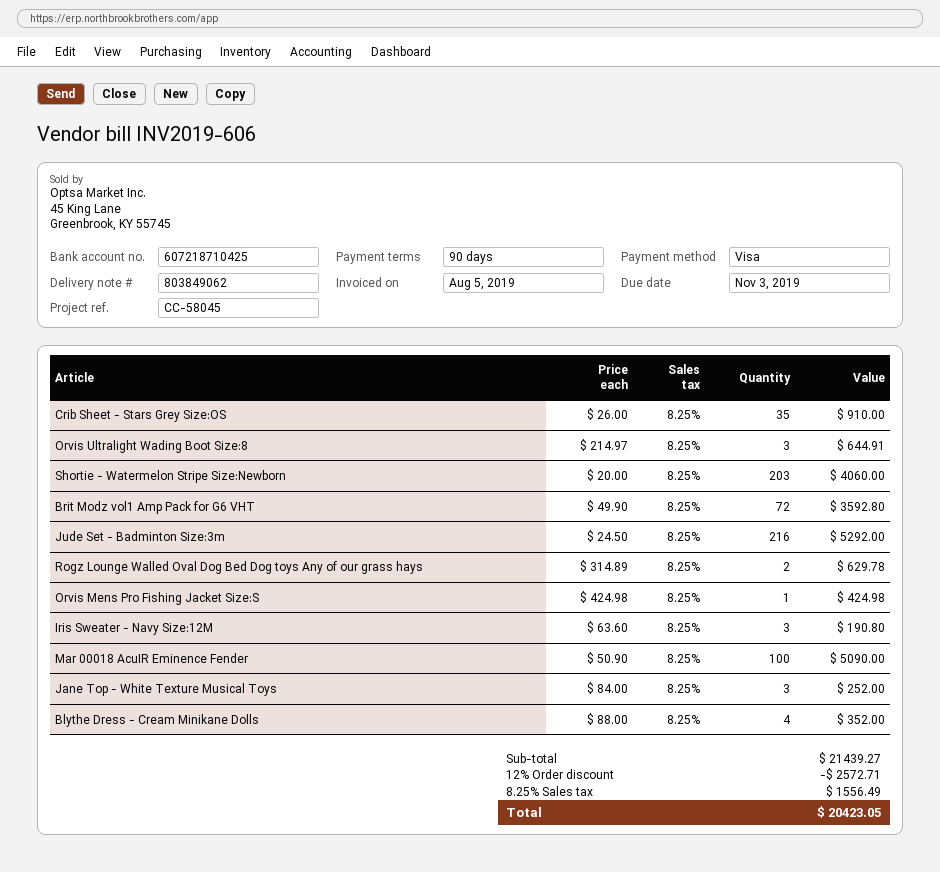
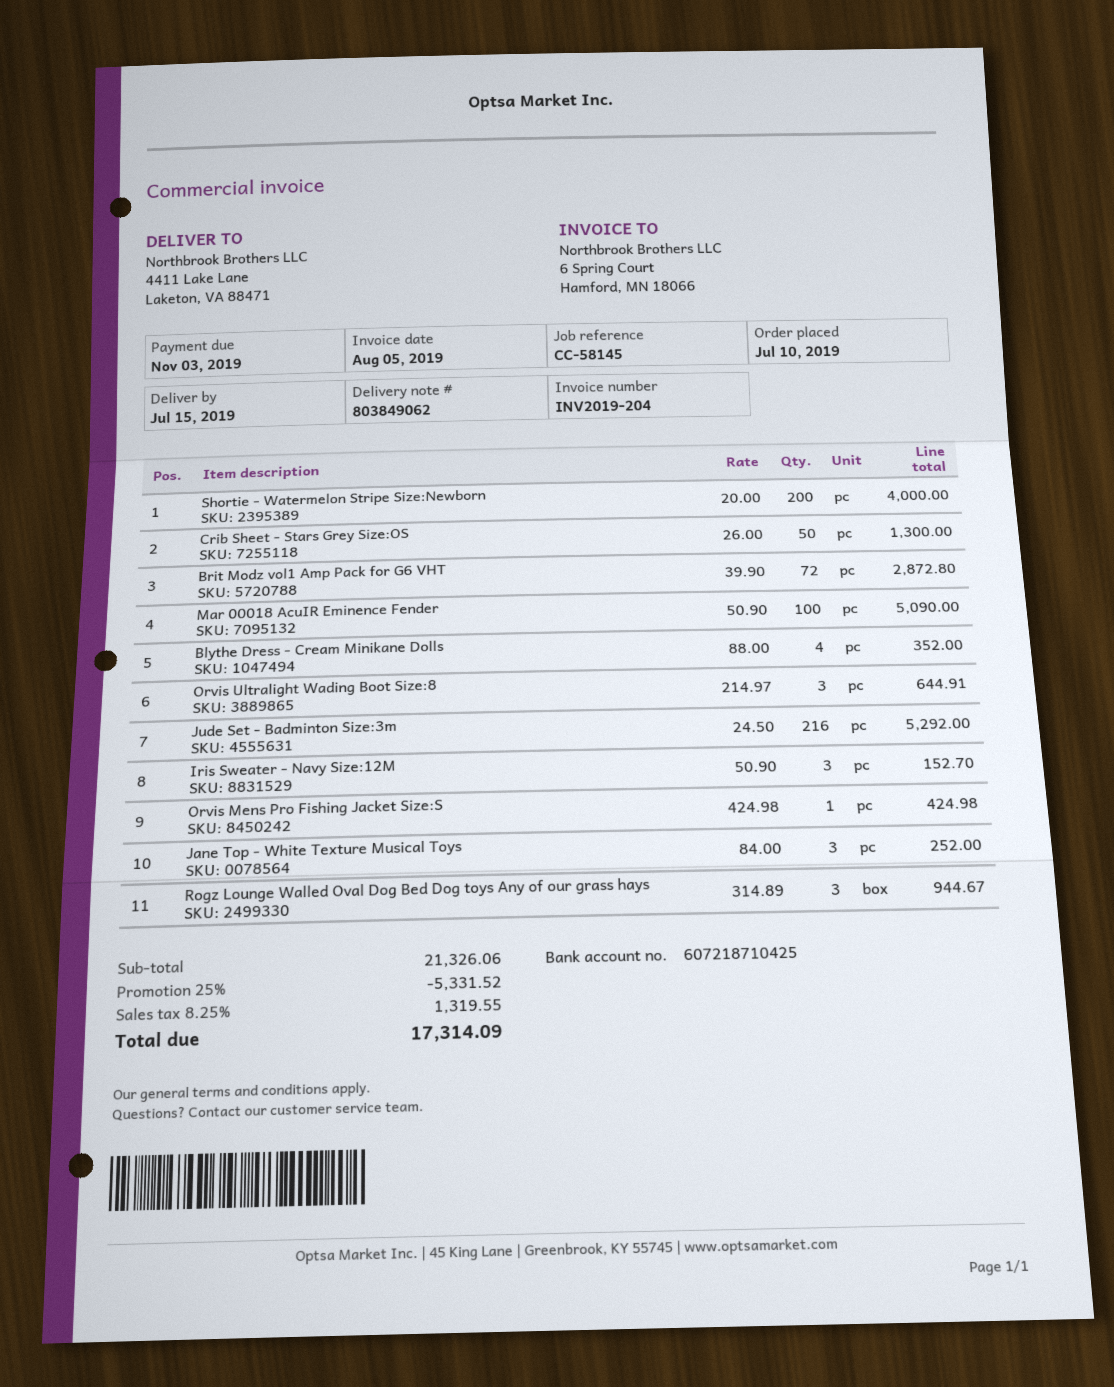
invoice number: INV2019-606 -> INV2019-204
reference: CC-58045 -> CC-58145
Crib Sheet - Stars Grey Size:OS: 35 x 26.00 = 910.00 -> 50 x 26.00 = 1300.00
Shortie - Watermelon Stripe Size:Newborn: 203 x 20.00 = 4060.00 -> 200 x 20.00 = 4000.00
Brit Modz vol1 Amp Pack for G6 VHT: 72 x 49.90 = 3592.80 -> 72 x 39.90 = 2872.80
Rogz Lounge Walled Oval Dog Bed Dog toys Any of our grass hays: 2 x 314.89 = 629.78 -> 3 x 314.89 = 944.67
Iris Sweater - Navy Size:12M: 3 x 63.60 = 190.80 -> 3 x 50.90 = 152.70
subtotal: 21439.27 -> 21326.06
discount: 12% = 2572.71 -> 25% = 5331.52
tax: 8.25% = 1556.49 -> 8.25% = 1319.55
total: 20423.05 -> 17314.09

